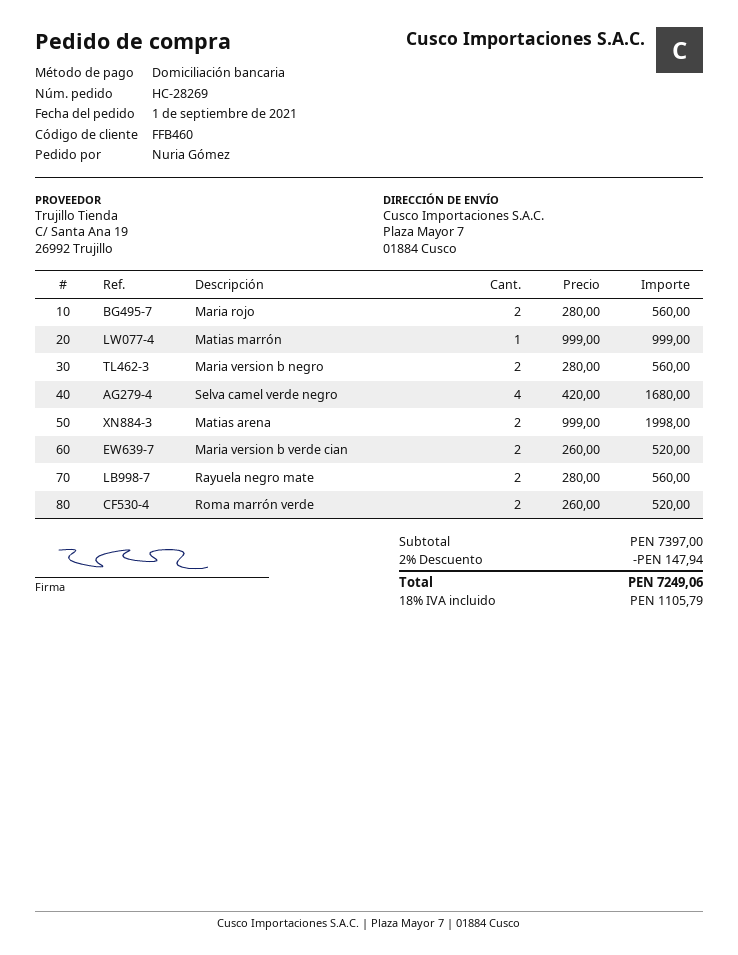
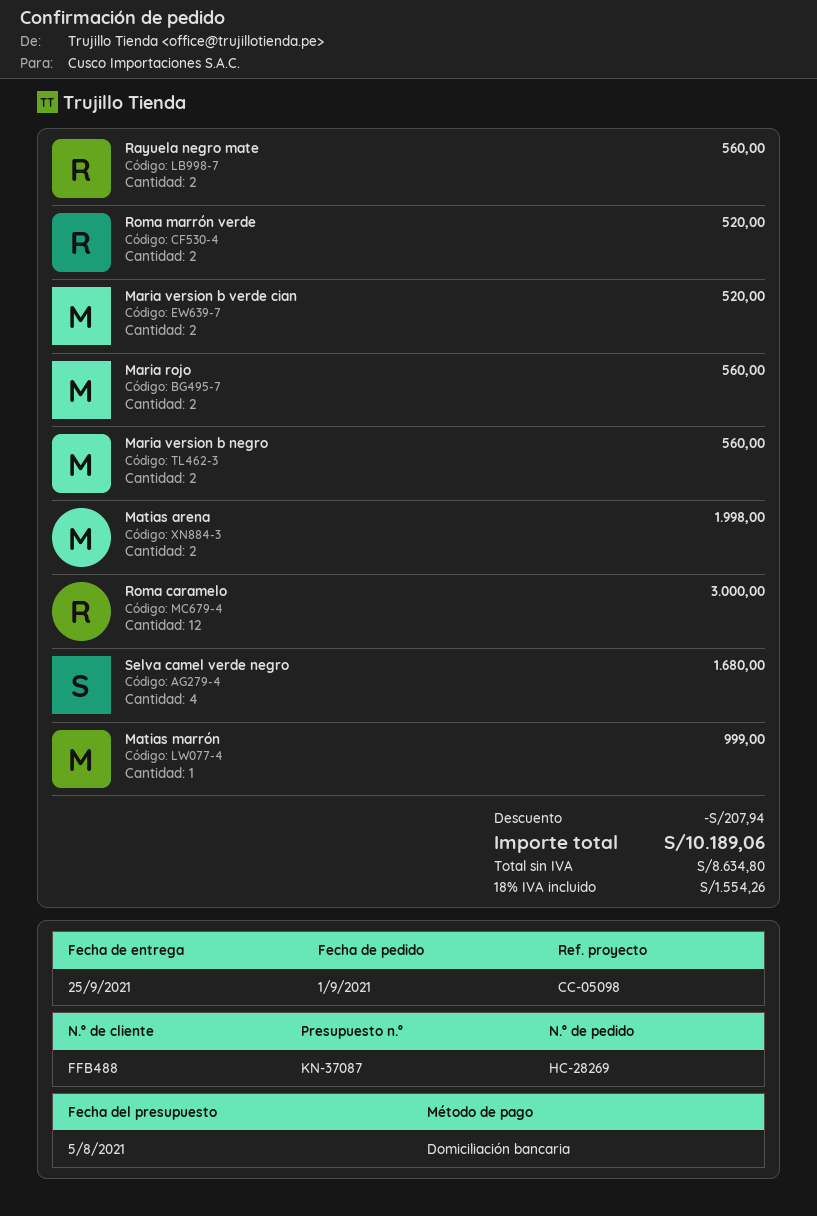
customer number: FFB460 -> FFB488
Roma caramelo: none -> 12 for 3000.00
discount: 147.94 -> 207.94
tax: 18% = 1105.79 -> 18% = 1554.26
total: 7249.06 -> 10189.06

